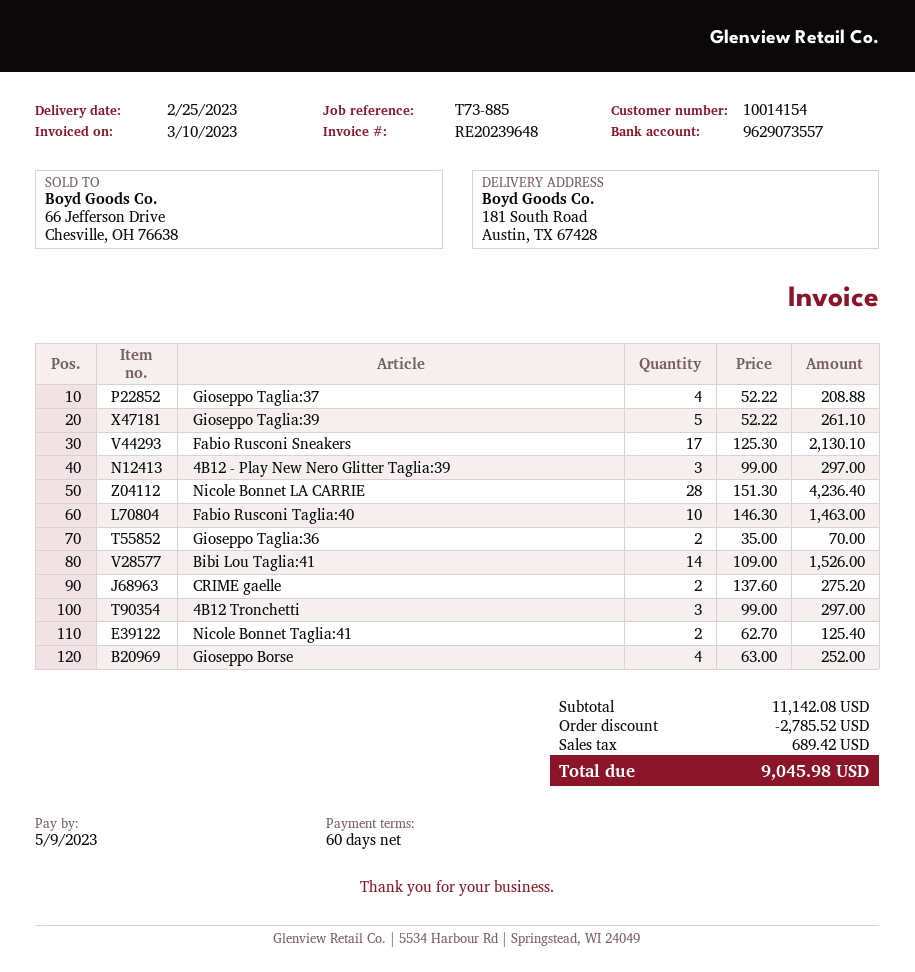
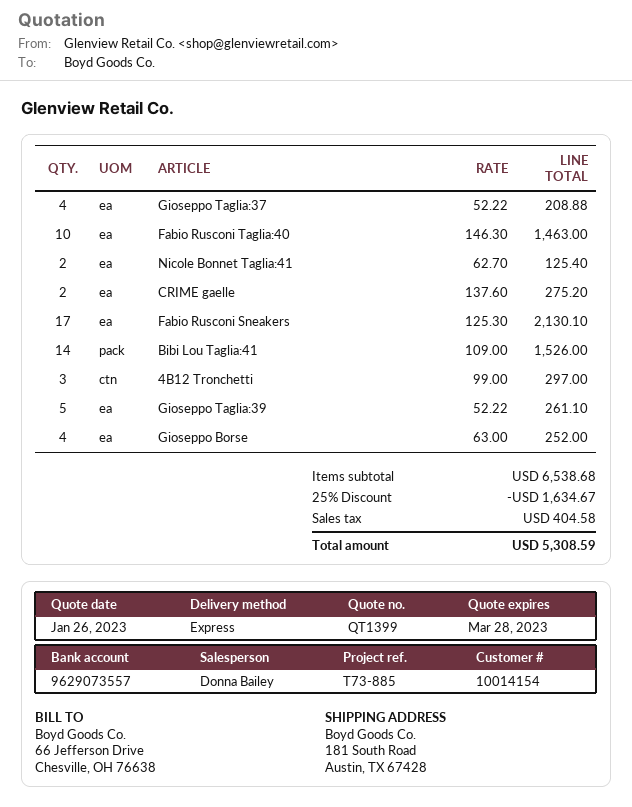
4B12 - Play New Nero Glitter Taglia:39: 3 x 99.00 = 297.00 -> none
Nicole Bonnet LA CARRIE: 28 x 151.30 = 4236.40 -> none
Gioseppo Taglia:36: 2 x 35.00 = 70.00 -> none
subtotal: 11142.08 -> 6538.68
discount: 2785.52 -> 1634.67
tax: 689.42 -> 404.58
total: 9045.98 -> 5308.59

